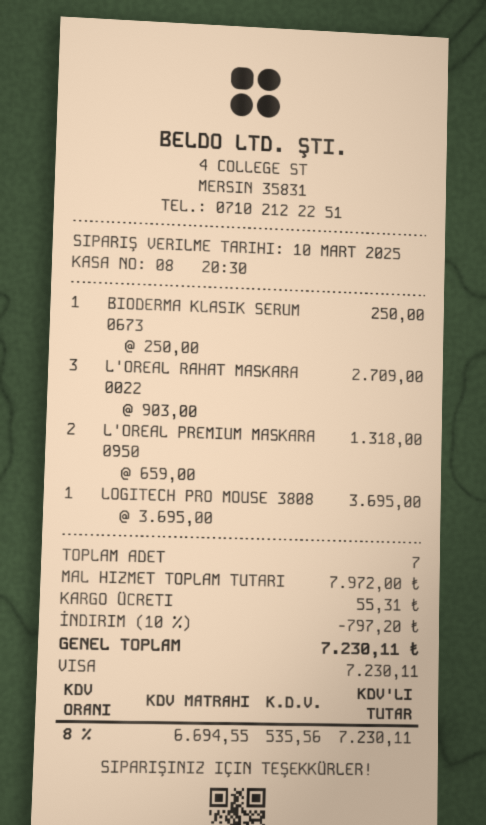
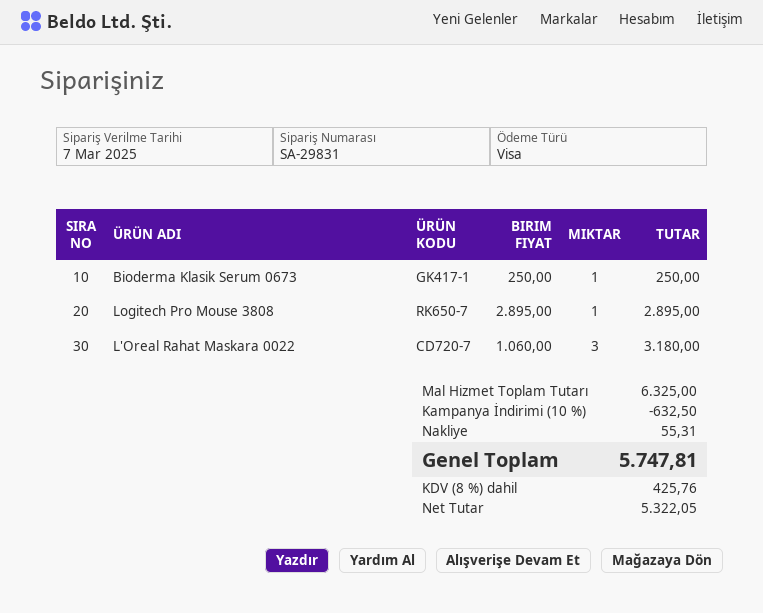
order date: 2025-03-10 -> 2025-03-07
L'OREAL RAHAT MASKARA 0022: 3 x 903.00 = 2709.00 -> 3 x 1060.00 = 3180.00
L'OREAL PREMIUM MASKARA 0950: 2 x 659.00 = 1318.00 -> none
LOGITECH PRO MOUSE 3808: 1 x 3695.00 = 3695.00 -> 1 x 2895.00 = 2895.00
subtotal: 7972.00 -> 6325.00
discount: 10% = 797.20 -> 10% = 632.50
net: 6694.55 -> 5322.05
tax: 8% = 535.56 -> 8% = 425.76
total: 7230.11 -> 5747.81

